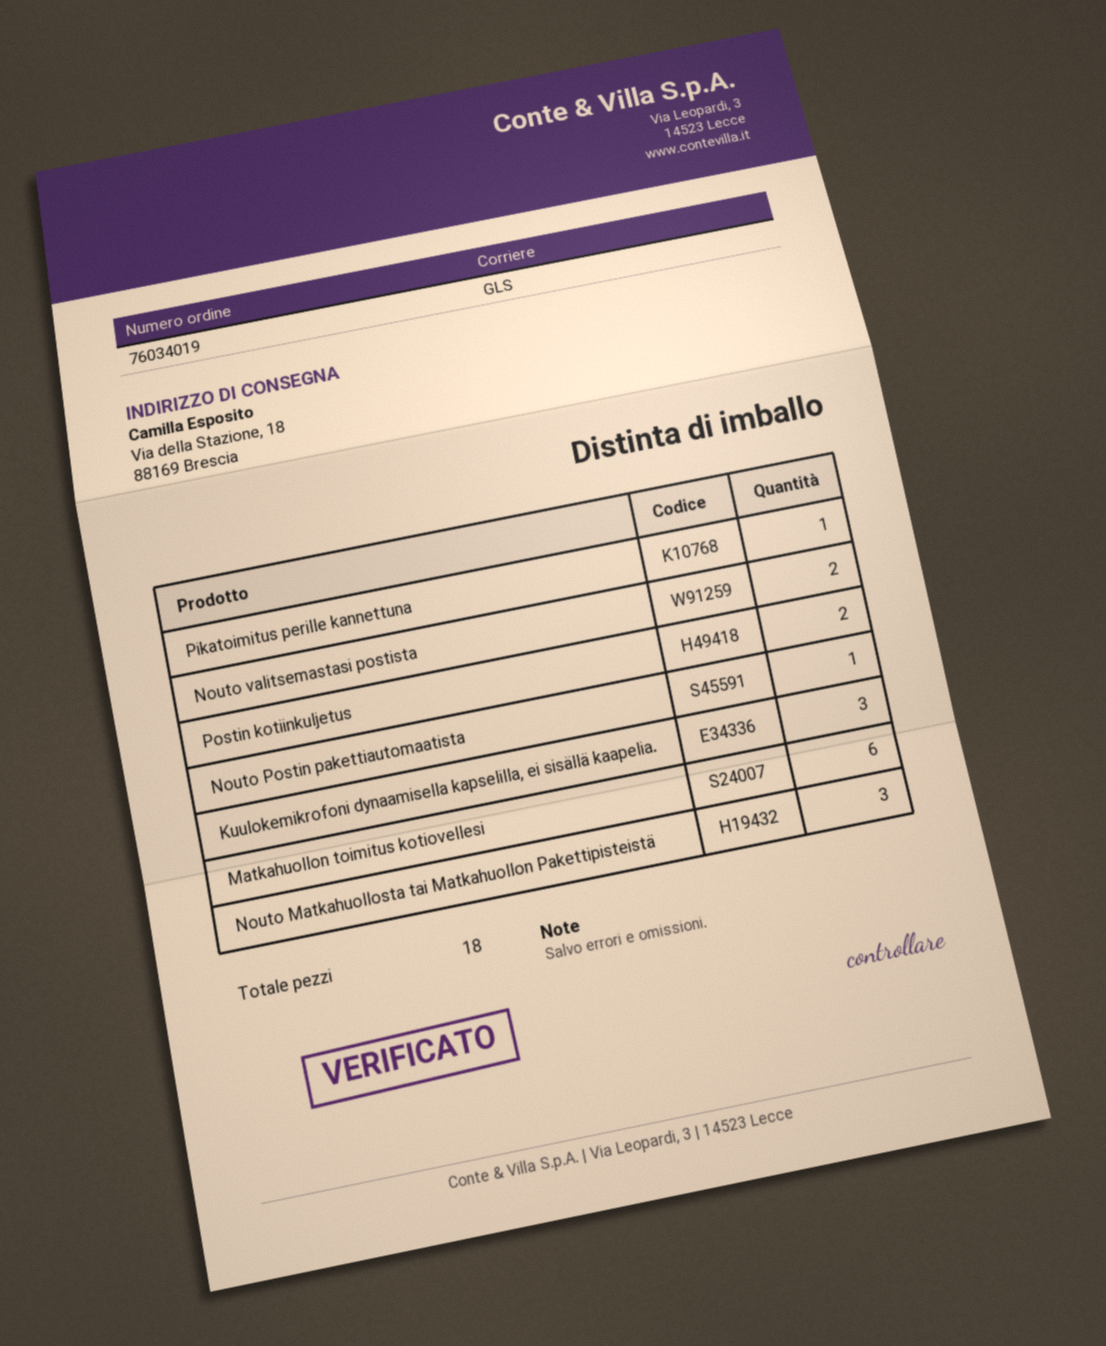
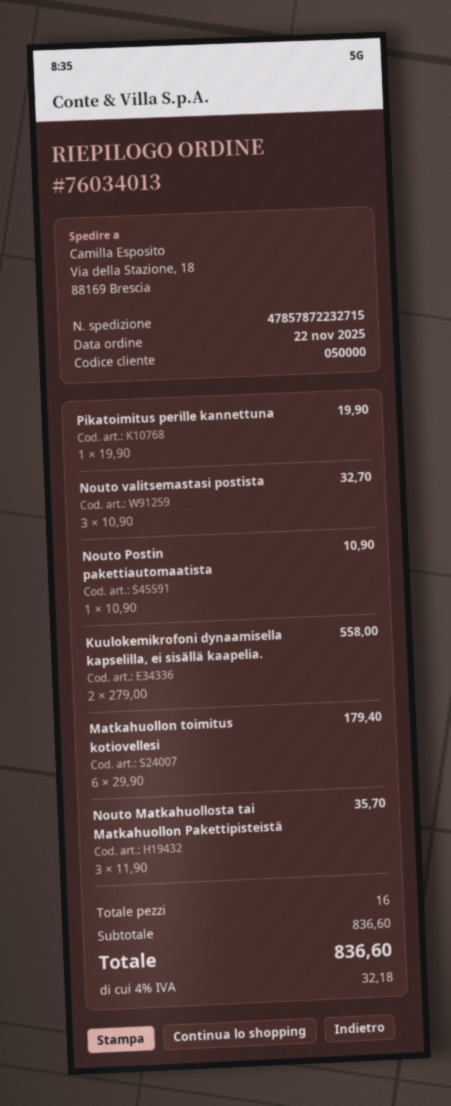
order number: 76034019 -> 76034013
Nouto valitsemastasi postista: 2 -> 3
Postin kotiinkuljetus: 2 -> none
Kuulokemikrofoni dynaamisella kapselilla, ei sisällä kaapelia.: 3 -> 2
total quantity: 18 -> 16

